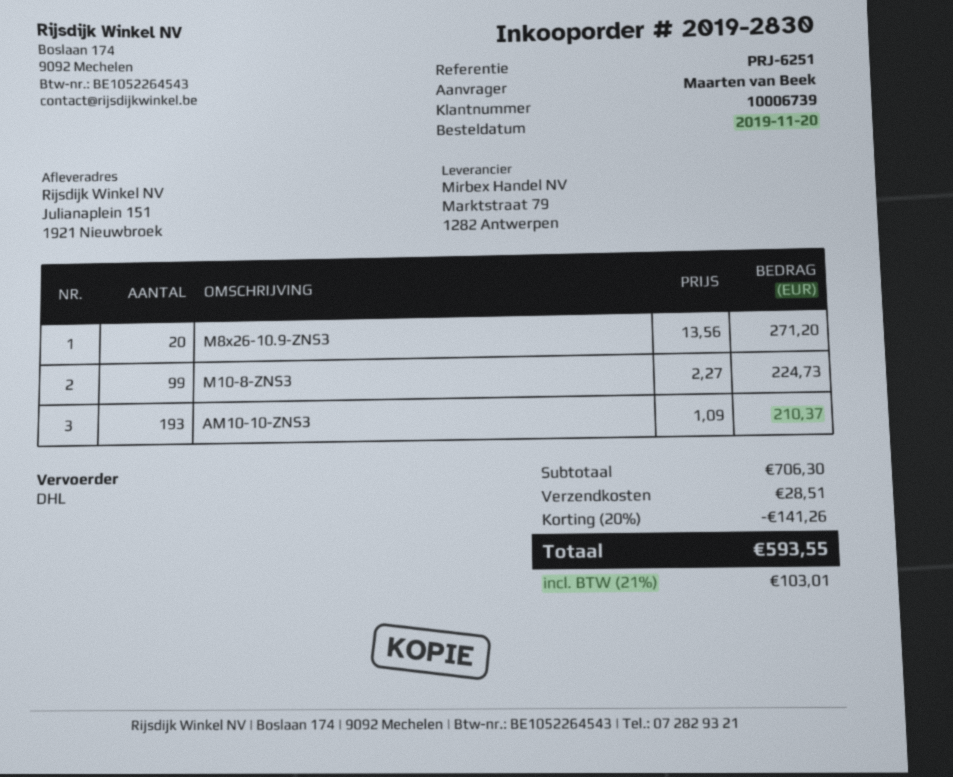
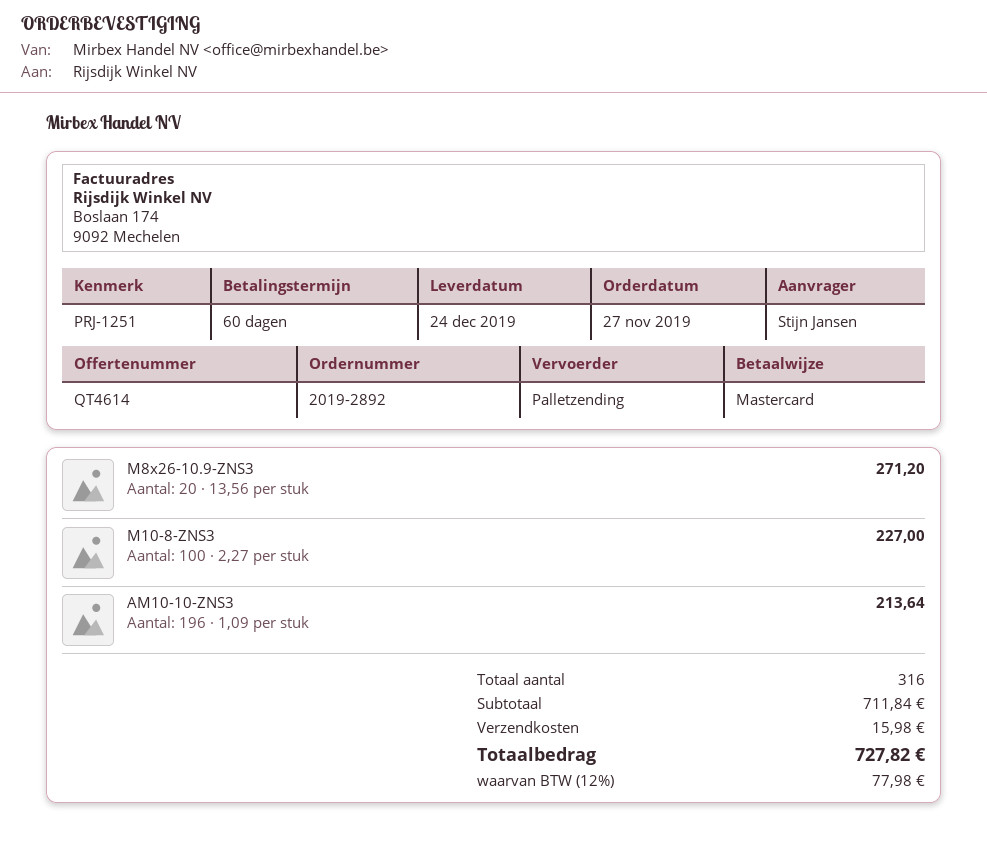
order number: 2019-2830 -> 2019-2892
order date: 2019-11-20 -> 2019-11-27
reference: PRJ-6251 -> PRJ-1251
ordered by: Maarten van Beek -> Stijn Jansen
shipping method: DHL -> pallet freight
M10-8-ZNS3: 99 x 2.27 = 224.73 -> 100 x 2.27 = 227.00
AM10-10-ZNS3: 193 x 1.09 = 210.37 -> 196 x 1.09 = 213.64
subtotal: 706.30 -> 711.84
discount: 20% = 141.26 -> none
shipping: 28.51 -> 15.98
tax: 21% = 103.01 -> 12% = 77.98
total: 593.55 -> 727.82

